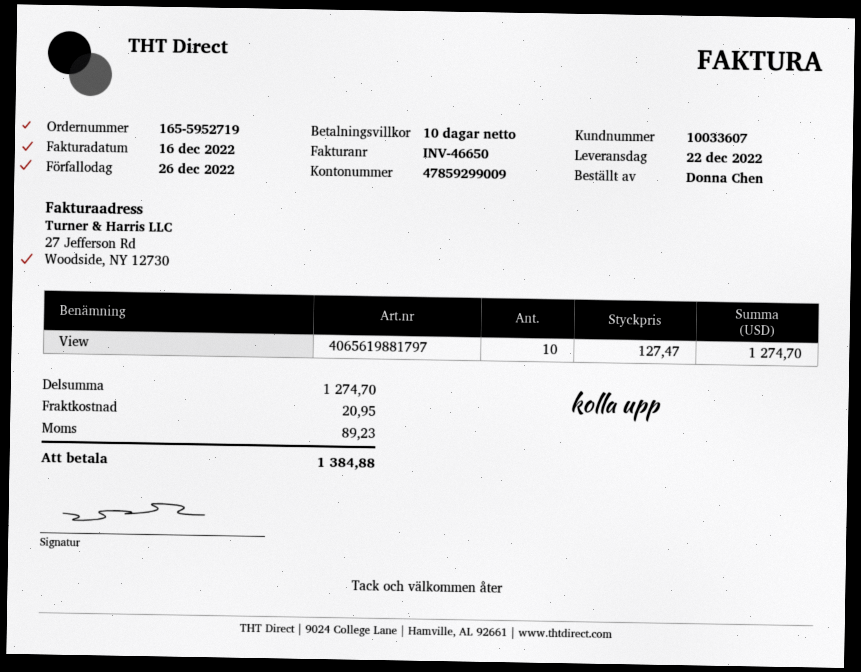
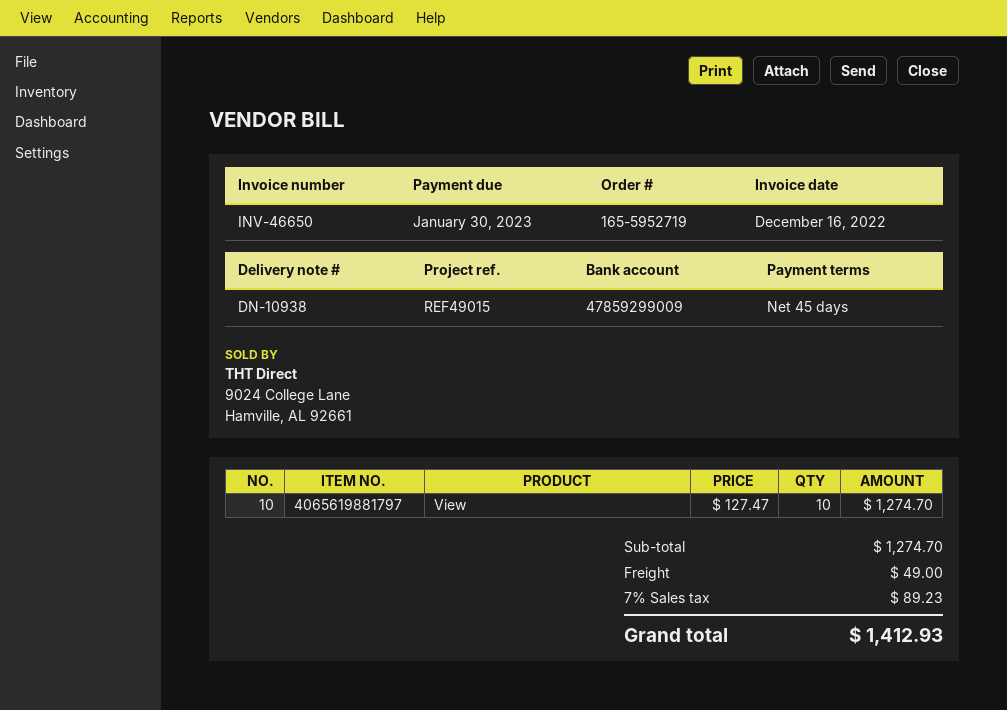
payment terms: 10 days -> 45 days
due date: 2022-12-26 -> 2023-01-30
shipping: 20.95 -> 49.00
total: 1384.88 -> 1412.93

